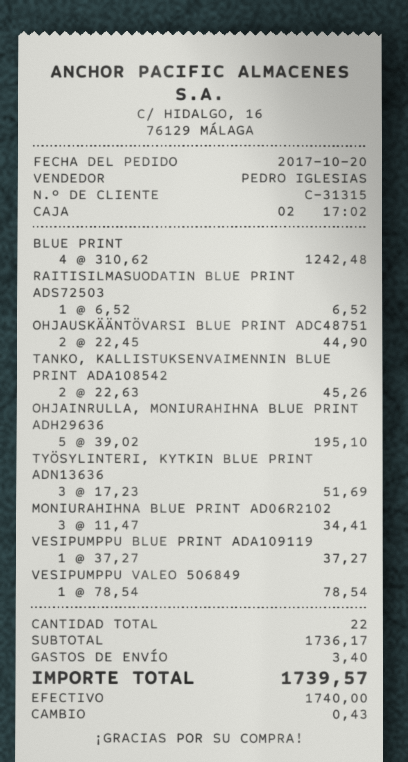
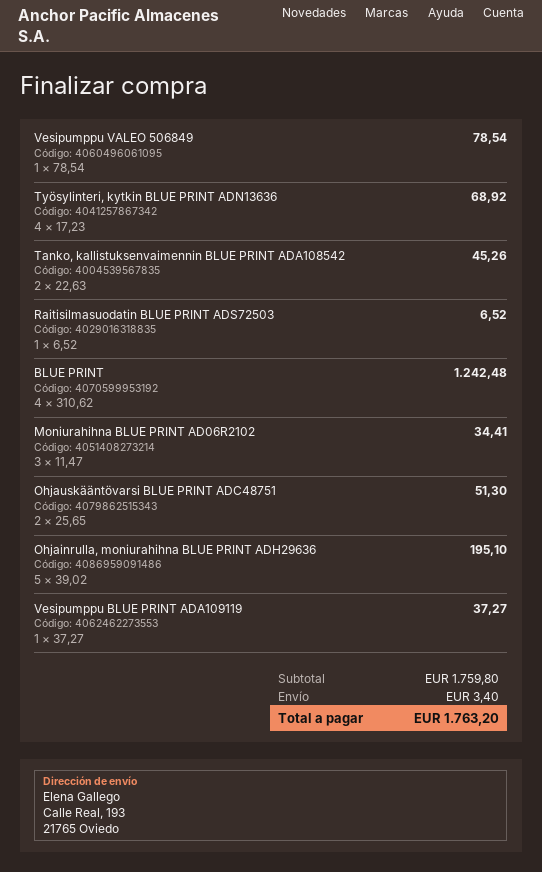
OHJAUSKÄÄNTÖVARSI BLUE PRINT ADC48751: 2 x 22.45 = 44.90 -> 2 x 25.65 = 51.30
TYÖSYLINTERI, KYTKIN BLUE PRINT ADN13636: 3 x 17.23 = 51.69 -> 4 x 17.23 = 68.92
subtotal: 1736.17 -> 1759.80
total: 1739.57 -> 1763.20

